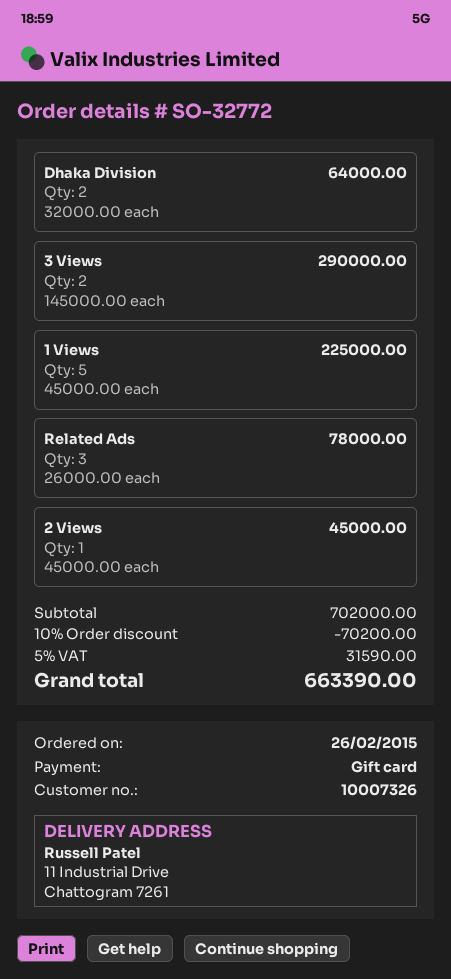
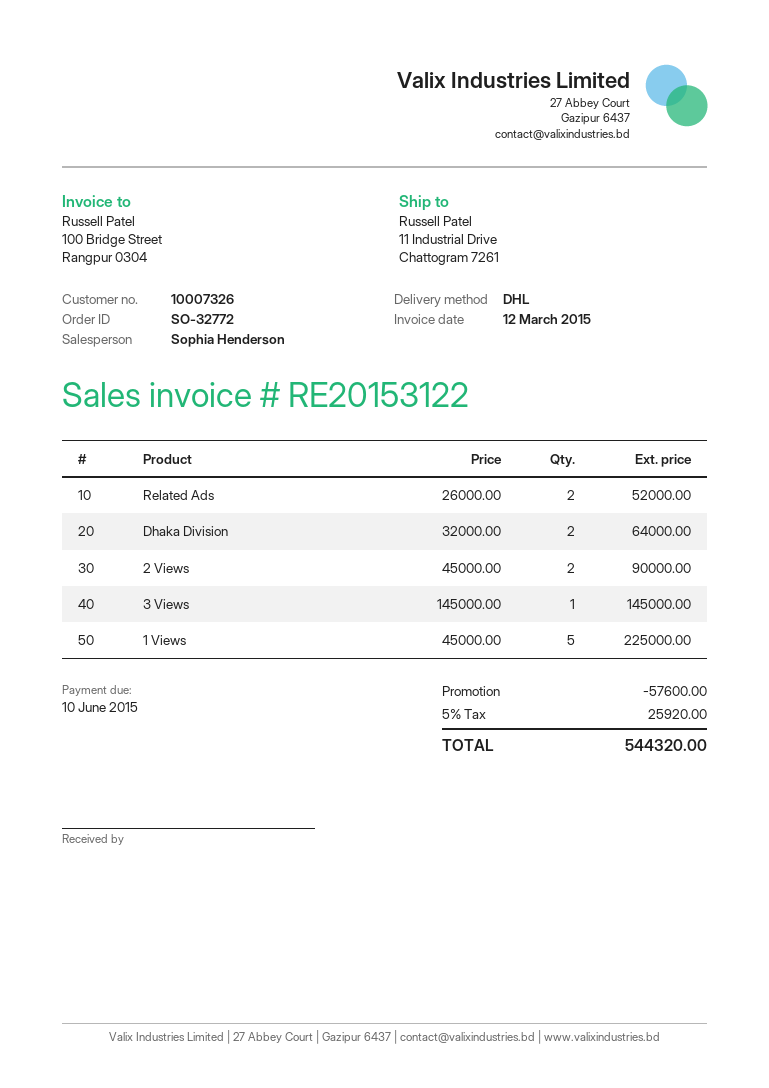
3 Views: 2 x 145000.00 = 290000.00 -> 1 x 145000.00 = 145000.00
Related Ads: 3 x 26000.00 = 78000.00 -> 2 x 26000.00 = 52000.00
2 Views: 1 x 45000.00 = 45000.00 -> 2 x 45000.00 = 90000.00
discount: 70200.00 -> 57600.00
tax: 5% = 31590.00 -> 5% = 25920.00
total: 663390.00 -> 544320.00

